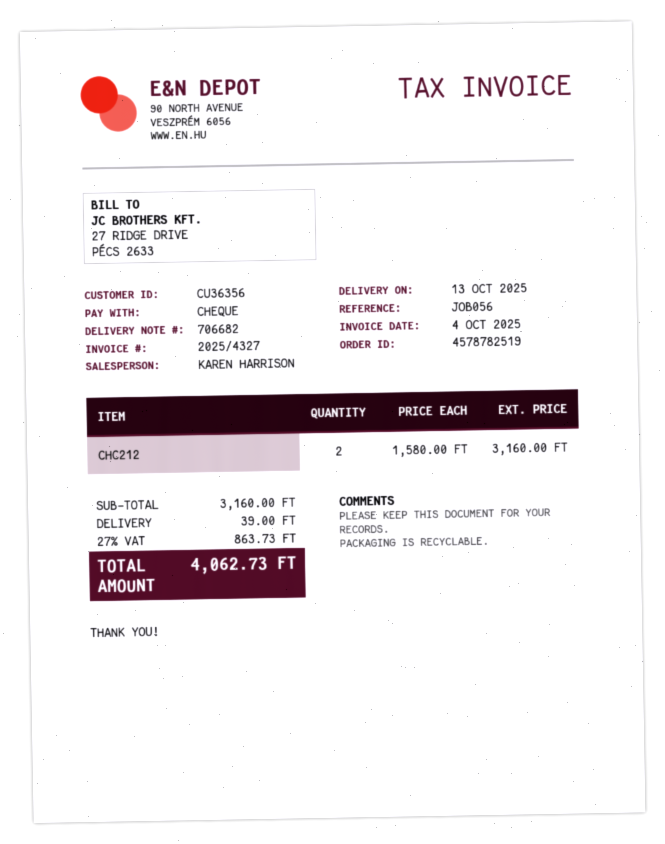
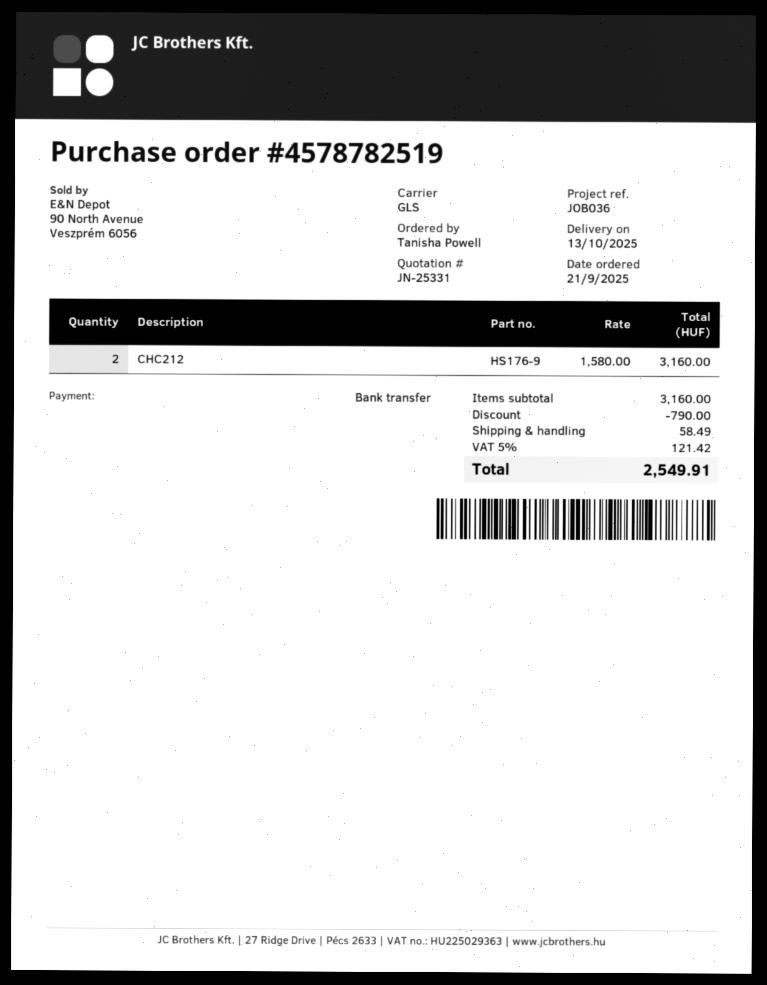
reference: JOB056 -> JOB036
payment method: cheque -> bank transfer
discount: none -> 790.00
shipping: 39.00 -> 58.49
tax: 27% = 863.73 -> 5% = 121.42
total: 4062.73 -> 2549.91

